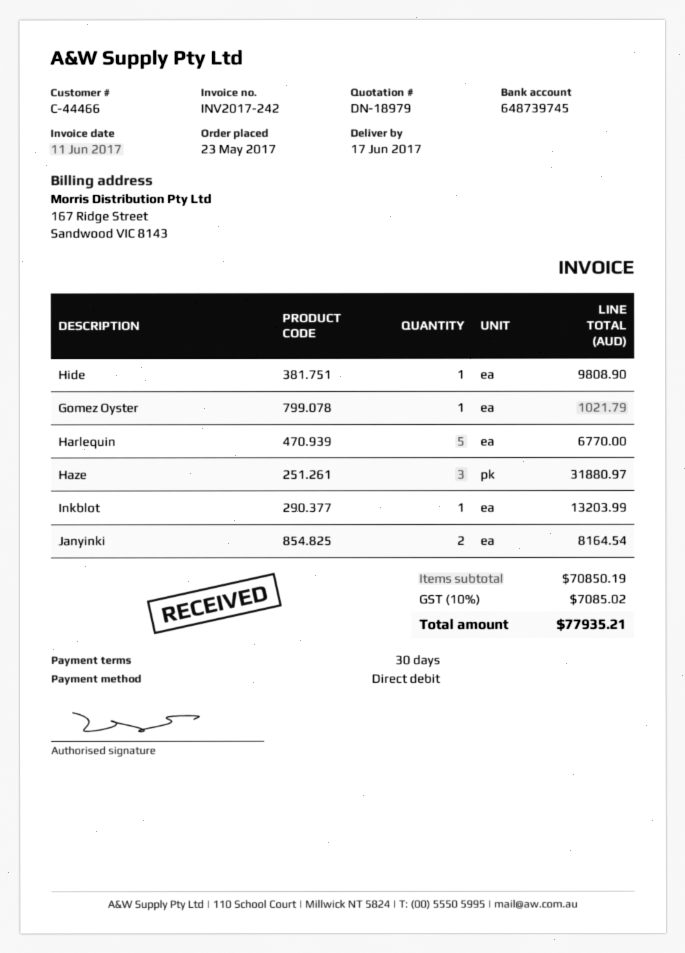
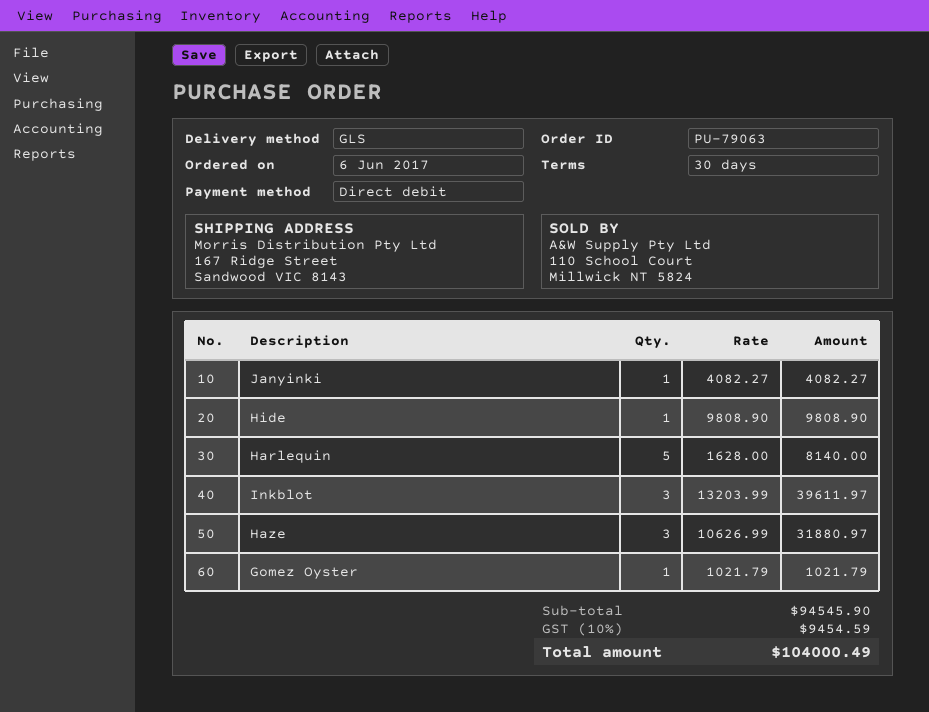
order date: 2017-05-23 -> 2017-06-06
Harlequin: 5 for 6770.00 -> 5 for 8140.00
Inkblot: 1 for 13203.99 -> 3 for 39611.97
Janyinki: 2 for 8164.54 -> 1 for 4082.27
subtotal: 70850.19 -> 94545.90
tax: 10% = 7085.02 -> 10% = 9454.59
total: 77935.21 -> 104000.49

